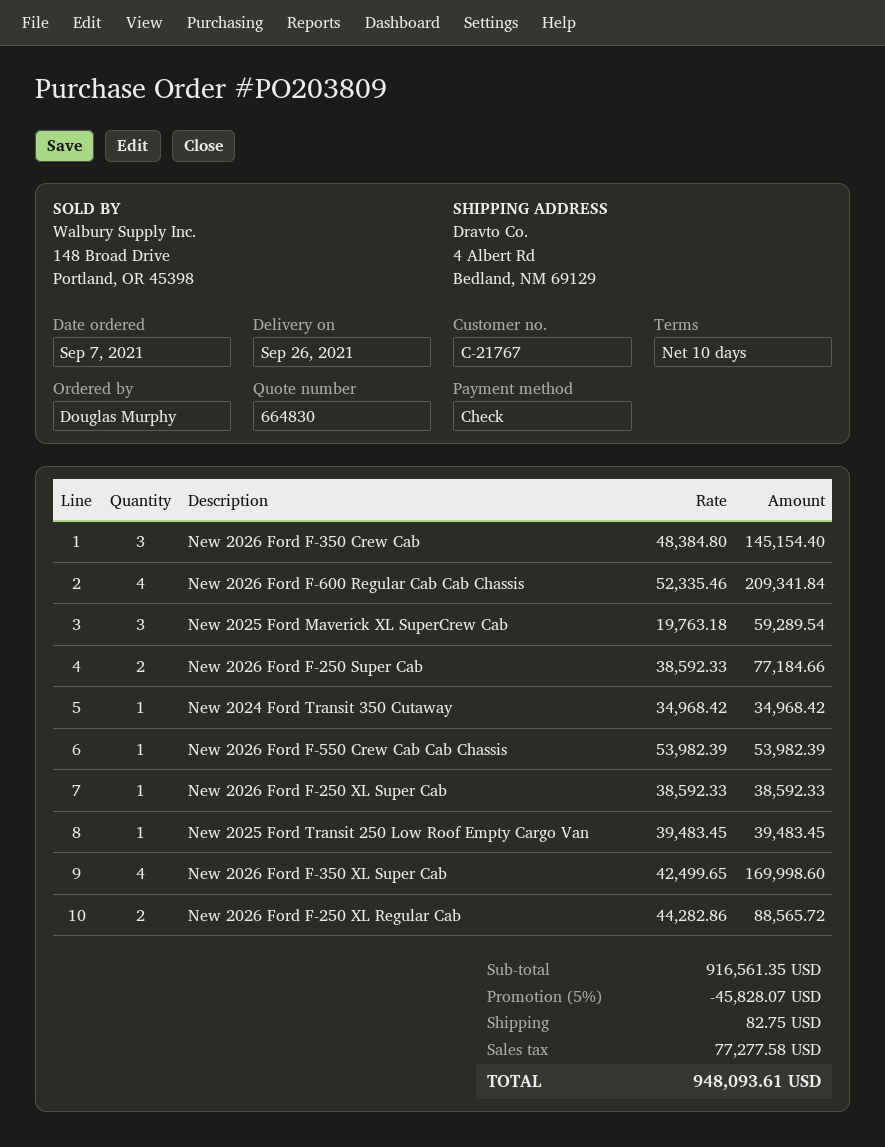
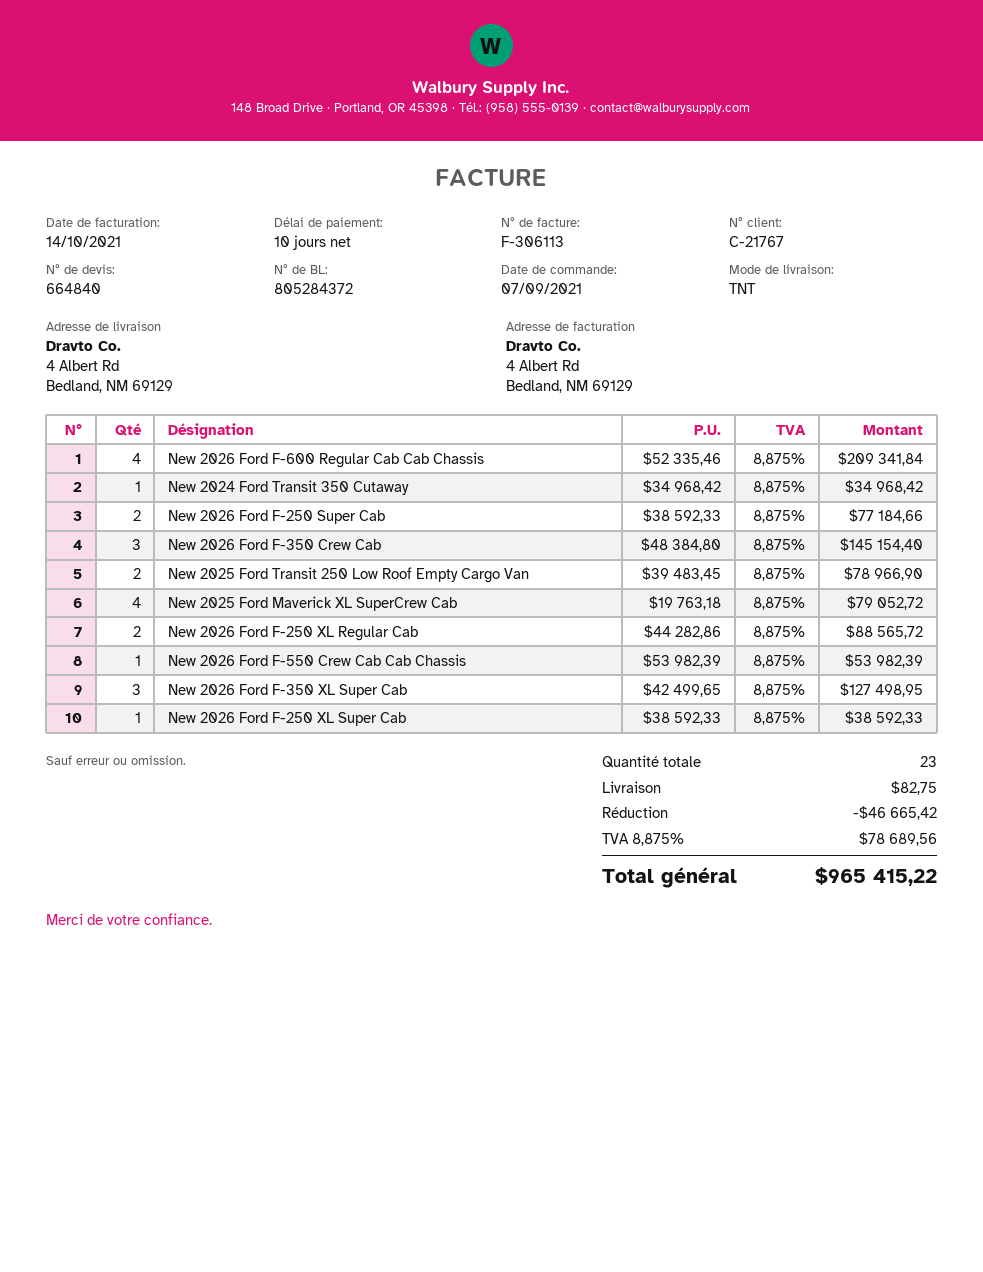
quote number: 664830 -> 664840
New 2025 Ford Maverick XL SuperCrew Cab: 3 x 19763.18 = 59289.54 -> 4 x 19763.18 = 79052.72
New 2025 Ford Transit 250 Low Roof Empty Cargo Van: 1 x 39483.45 = 39483.45 -> 2 x 39483.45 = 78966.90
New 2026 Ford F-350 XL Super Cab: 4 x 42499.65 = 169998.60 -> 3 x 42499.65 = 127498.95
discount: 45828.07 -> 46665.42
tax: 77277.58 -> 78689.56
total: 948093.61 -> 965415.22

